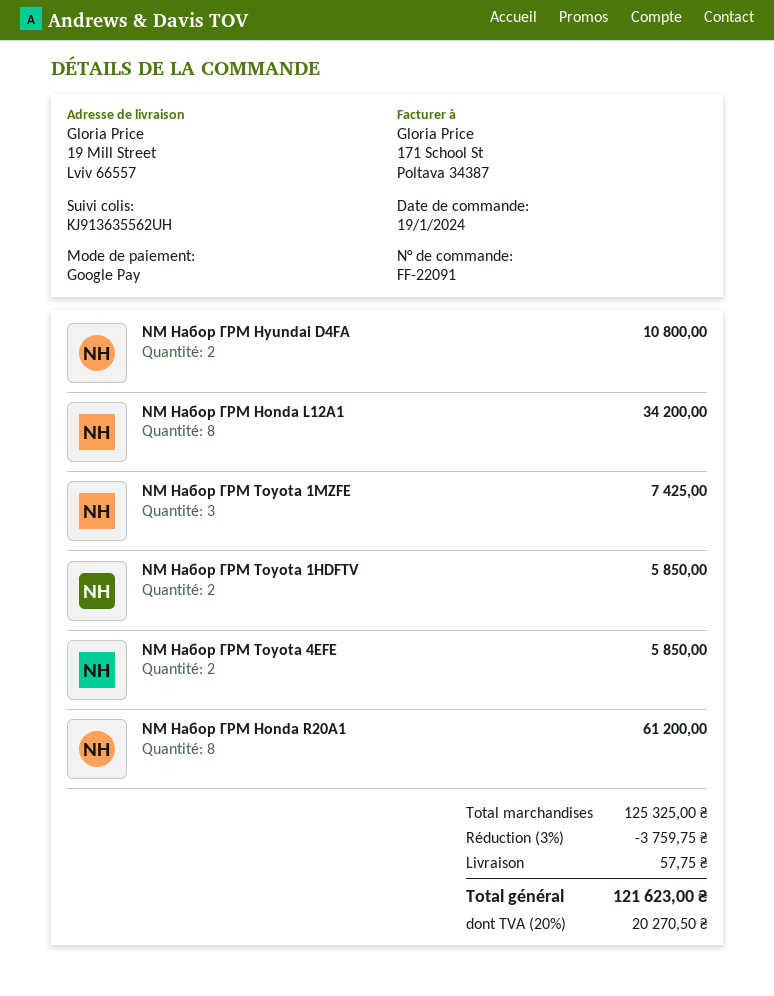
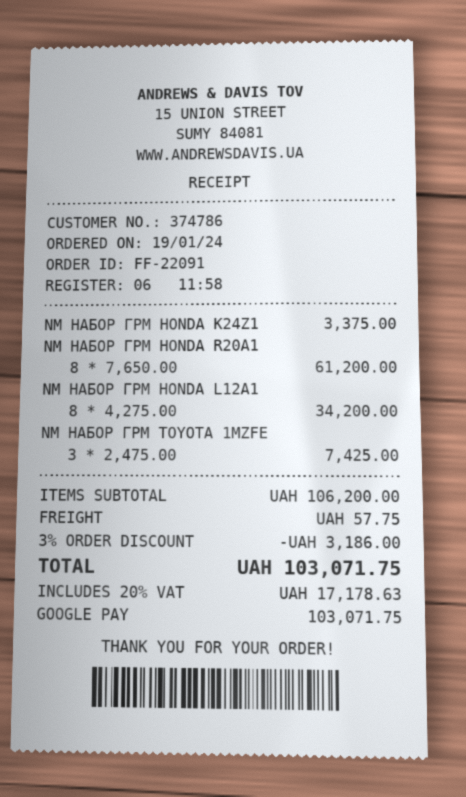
NM Набор ГРМ Hyundai D4FA: 2 for 10800.00 -> none
NM Набор ГРМ Toyota 1HDFTV: 2 for 5850.00 -> none
NM Набор ГРМ Toyota 4EFE: 2 for 5850.00 -> none
NM НАБОР ГРМ HONDA K24Z1: none -> 1 for 3375.00
subtotal: 125325.00 -> 106200.00
discount: 3% = 3759.75 -> 3% = 3186.00
tax: 20% = 20270.50 -> 20% = 17178.63
total: 121623.00 -> 103071.75

